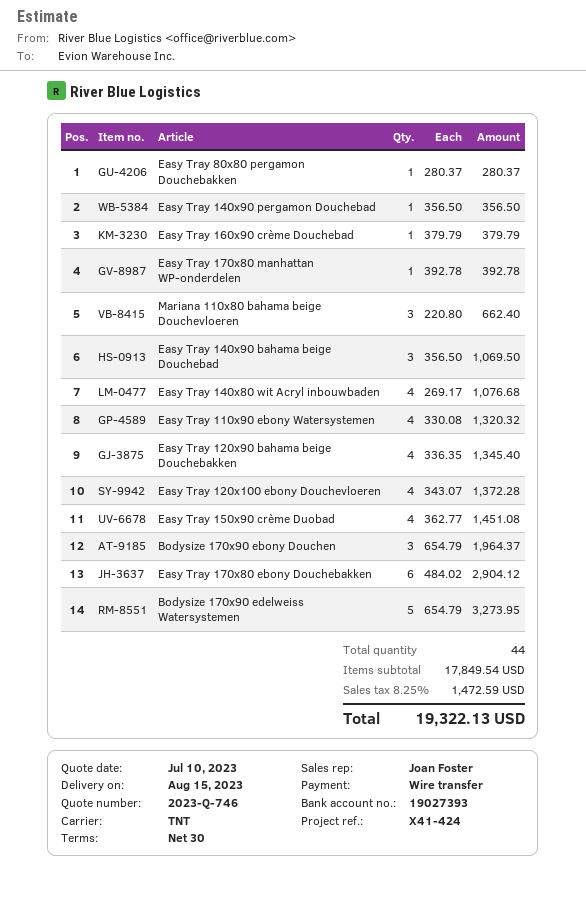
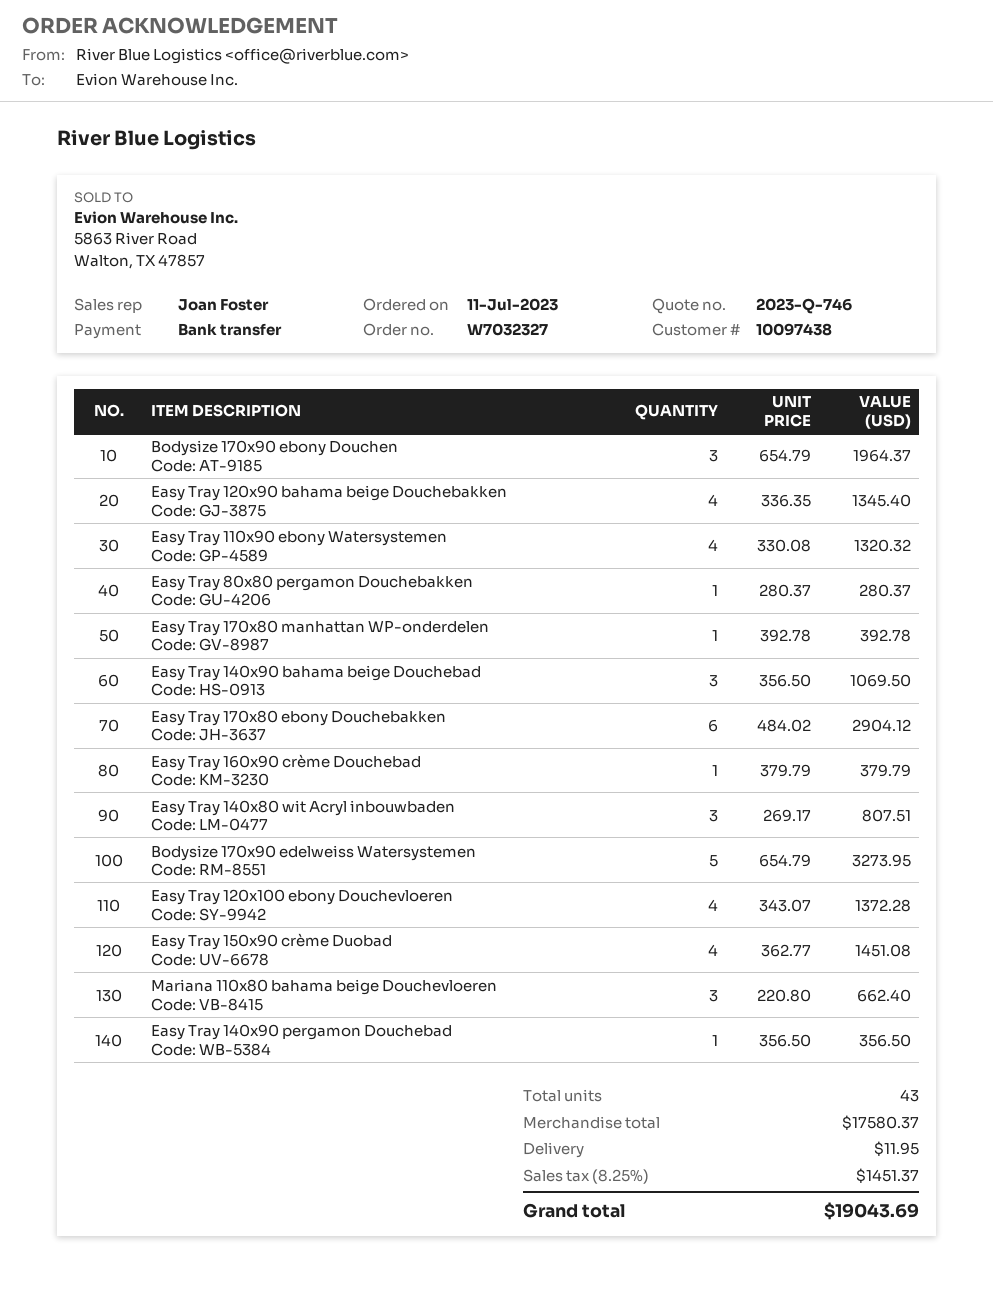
Easy Tray 140x80 wit Acryl inbouwbaden: 4 x 269.17 = 1076.68 -> 3 x 269.17 = 807.51
total quantity: 44 -> 43
subtotal: 17849.54 -> 17580.37
shipping: none -> 11.95
tax: 8.25% = 1472.59 -> 8.25% = 1451.37
total: 19322.13 -> 19043.69

